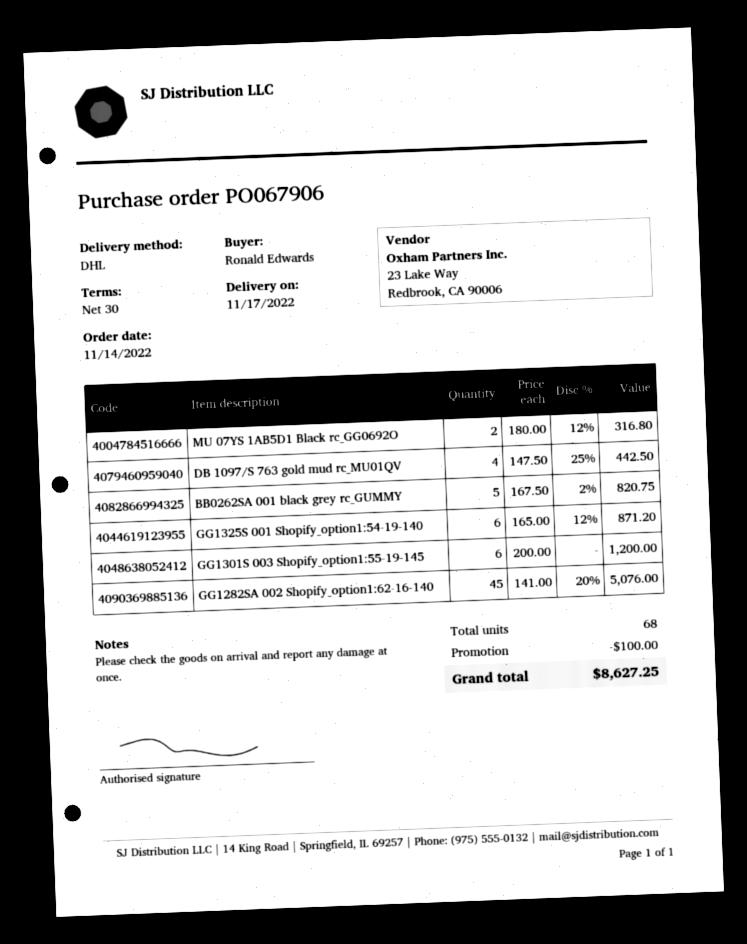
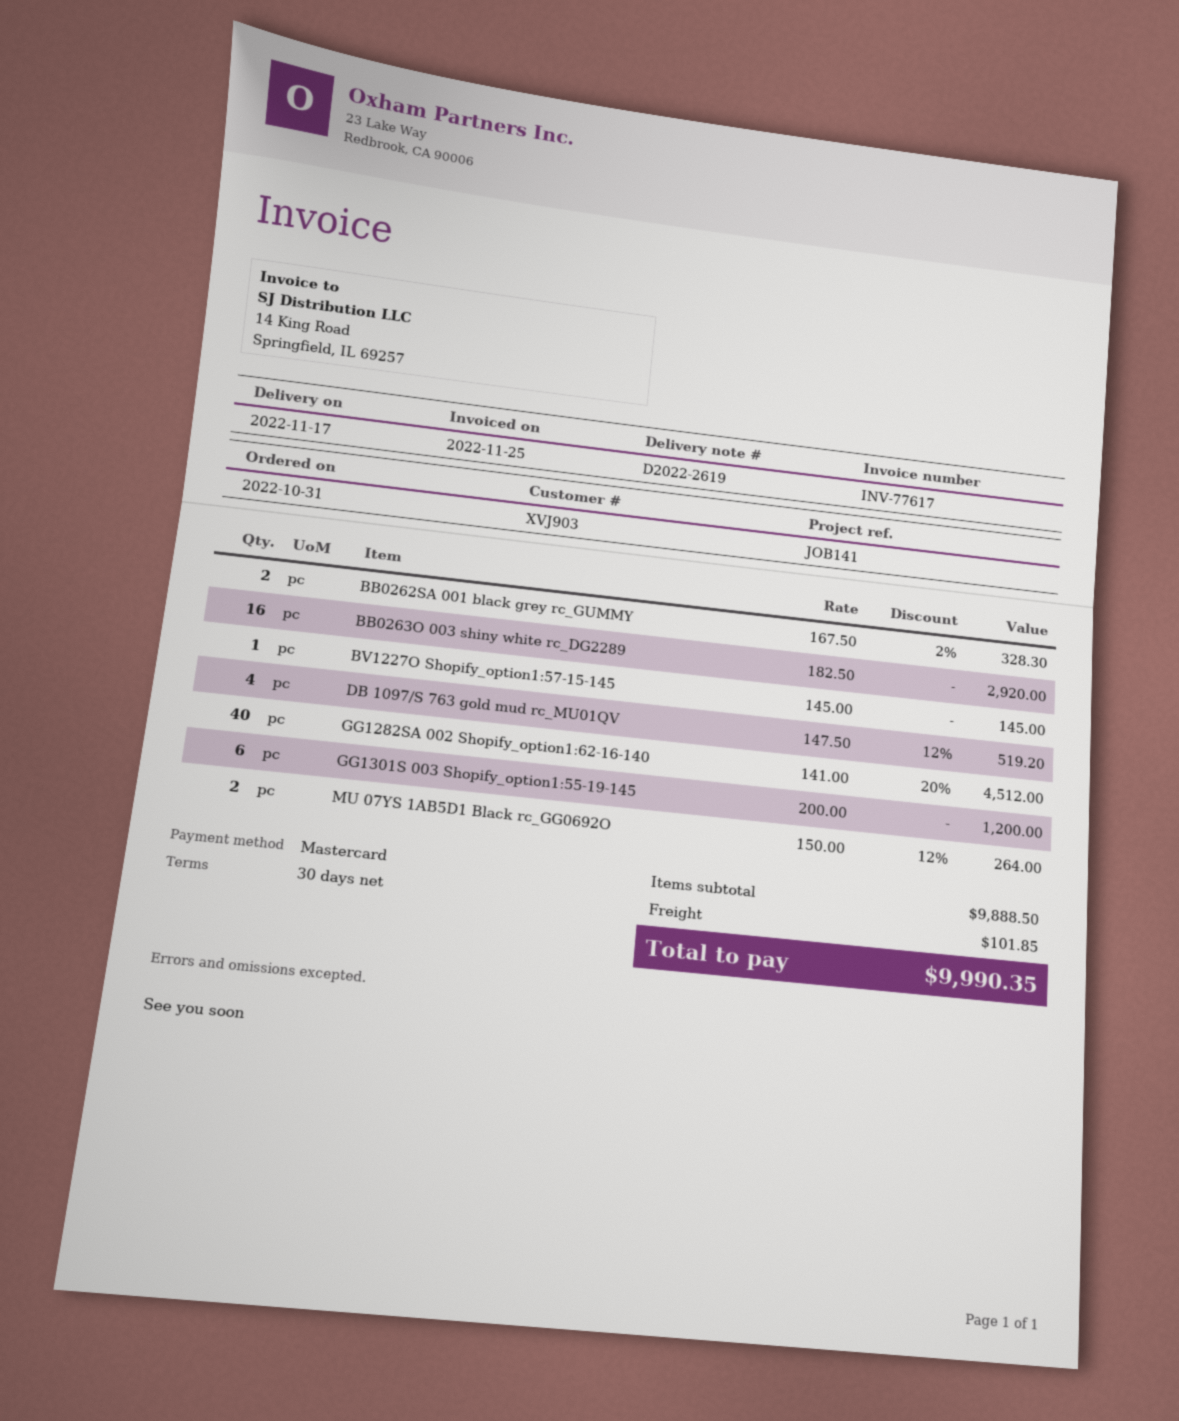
order date: 2022-11-14 -> 2022-10-31
MU 07YS 1AB5D1 Black rc_GG0692O: 2 x 180.00 - 12% = 316.80 -> 2 x 150.00 - 12% = 264.00
DB 1097/S 763 gold mud rc_MU01QV: 4 x 147.50 - 25% = 442.50 -> 4 x 147.50 - 12% = 519.20
BB0262SA 001 black grey rc_GUMMY: 5 x 167.50 - 2% = 820.75 -> 2 x 167.50 - 2% = 328.30
GG1325S 001 Shopify_option1:54-19-140: 6 x 165.00 - 12% = 871.20 -> none
GG1282SA 002 Shopify_option1:62-16-140: 45 x 141.00 - 20% = 5076.00 -> 40 x 141.00 - 20% = 4512.00
BB0263O 003 shiny white rc_DG2289: none -> 16 x 182.50 = 2920.00
BV1227O Shopify_option1:57-15-145: none -> 1 x 145.00 = 145.00
discount: 100.00 -> none
shipping: none -> 101.85
total: 8627.25 -> 9990.35

